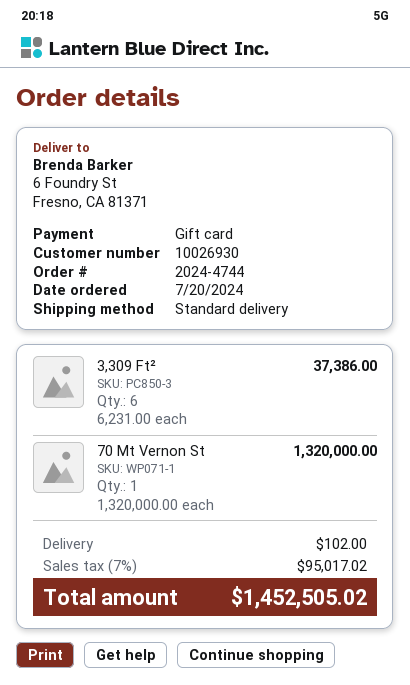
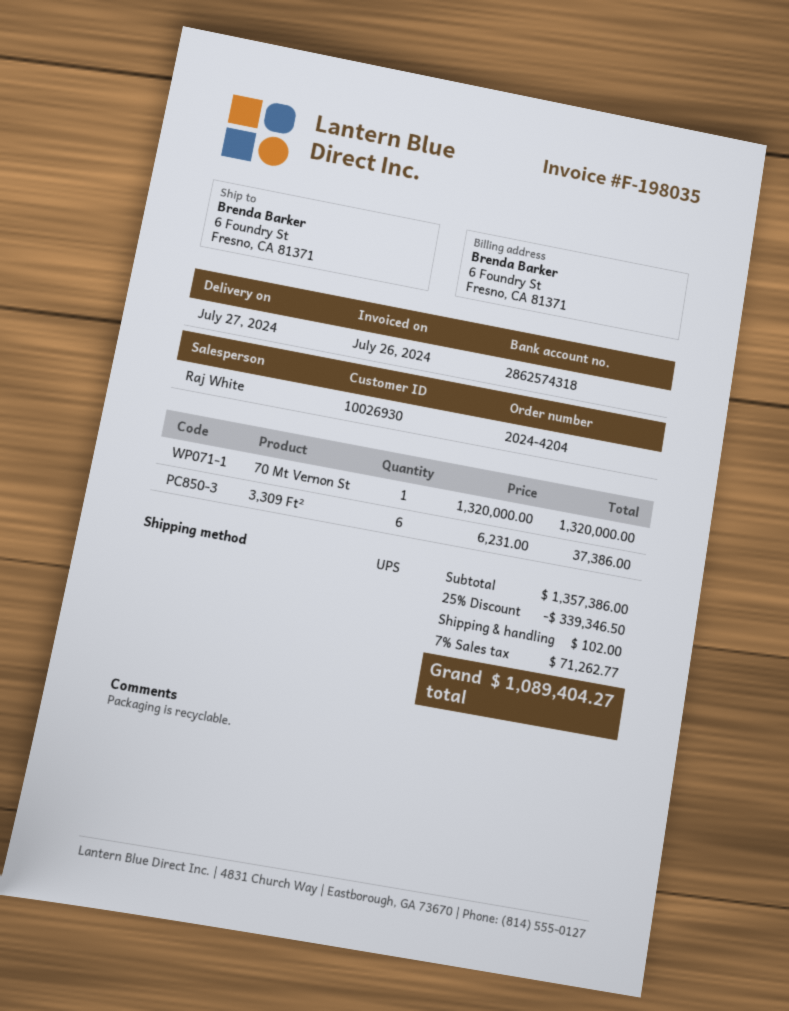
order number: 2024-4744 -> 2024-4204
shipping method: standard -> UPS
discount: none -> 25% = 339346.50
tax: 7% = 95017.02 -> 7% = 71262.77
total: 1452505.02 -> 1089404.27

